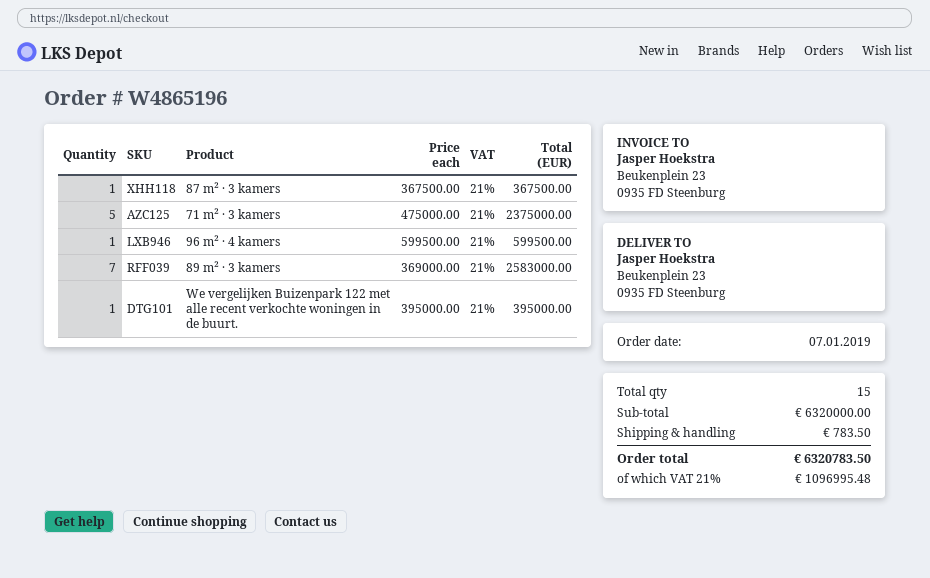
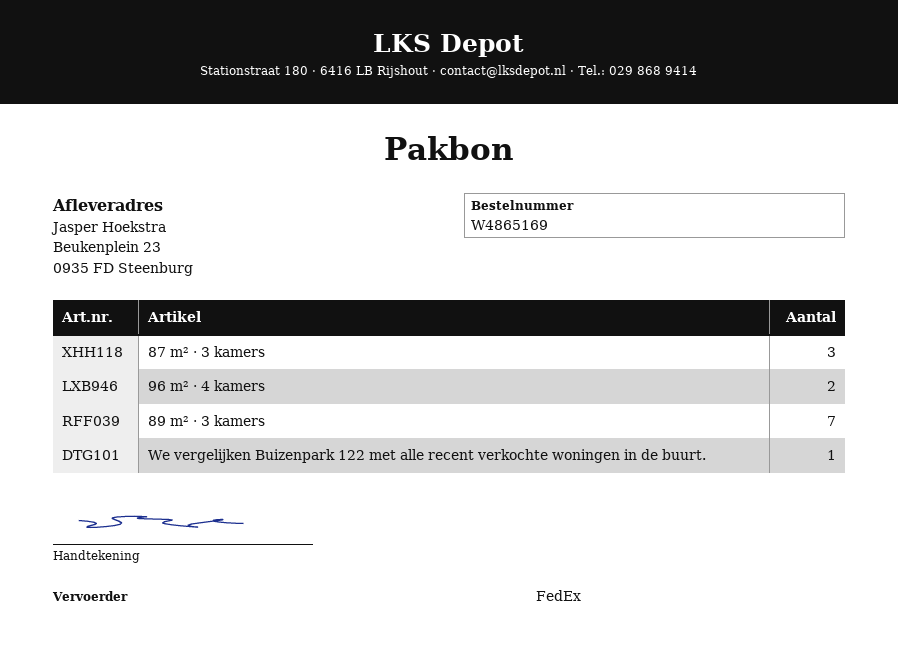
order number: W4865196 -> W4865169
87 m² · 3 kamers: 1 -> 3
71 m² · 3 kamers: 5 -> none
96 m² · 4 kamers: 1 -> 2

